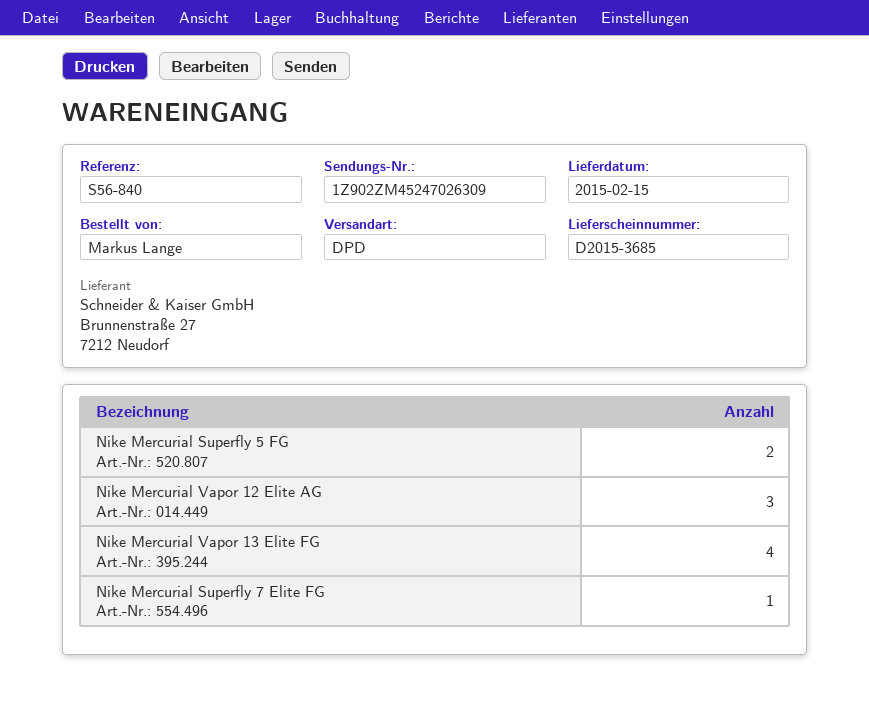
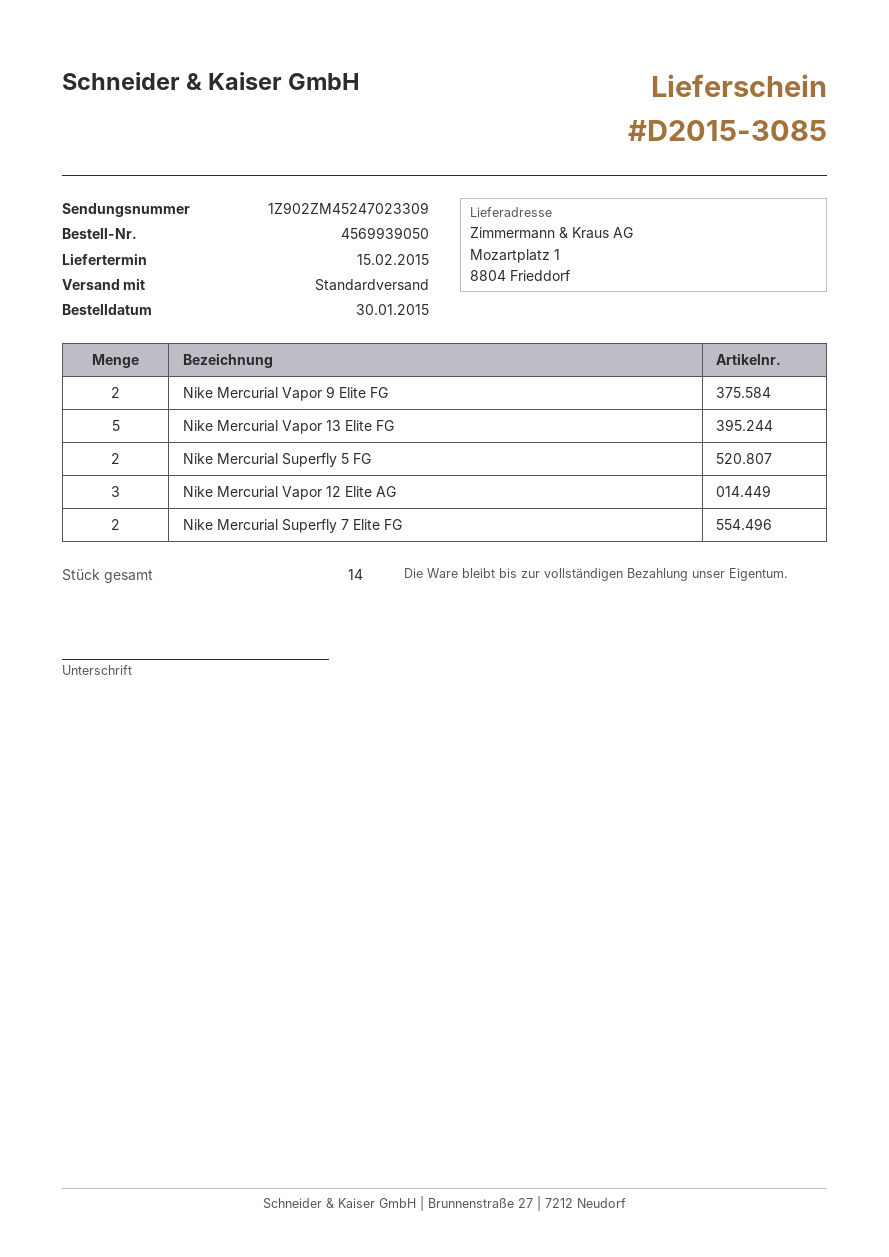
delivery note number: D2015-3685 -> D2015-3085
shipping method: DPD -> standard
tracking number: 1Z902ZM45247026309 -> 1Z902ZM45247023309
Nike Mercurial Vapor 13 Elite FG: 4 -> 5
Nike Mercurial Superfly 7 Elite FG: 1 -> 2
Nike Mercurial Vapor 9 Elite FG: none -> 2

